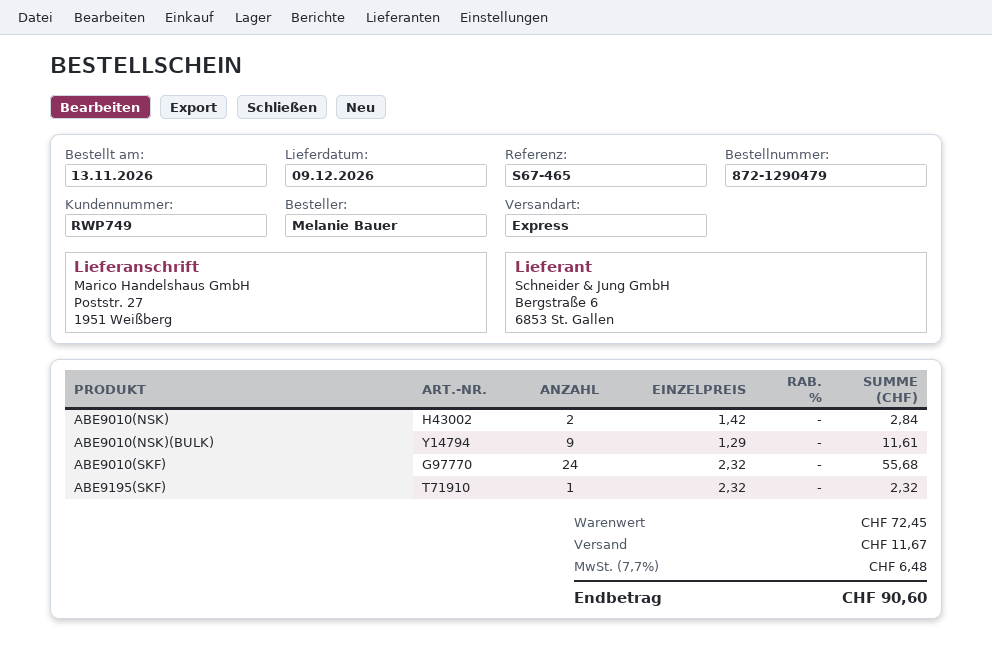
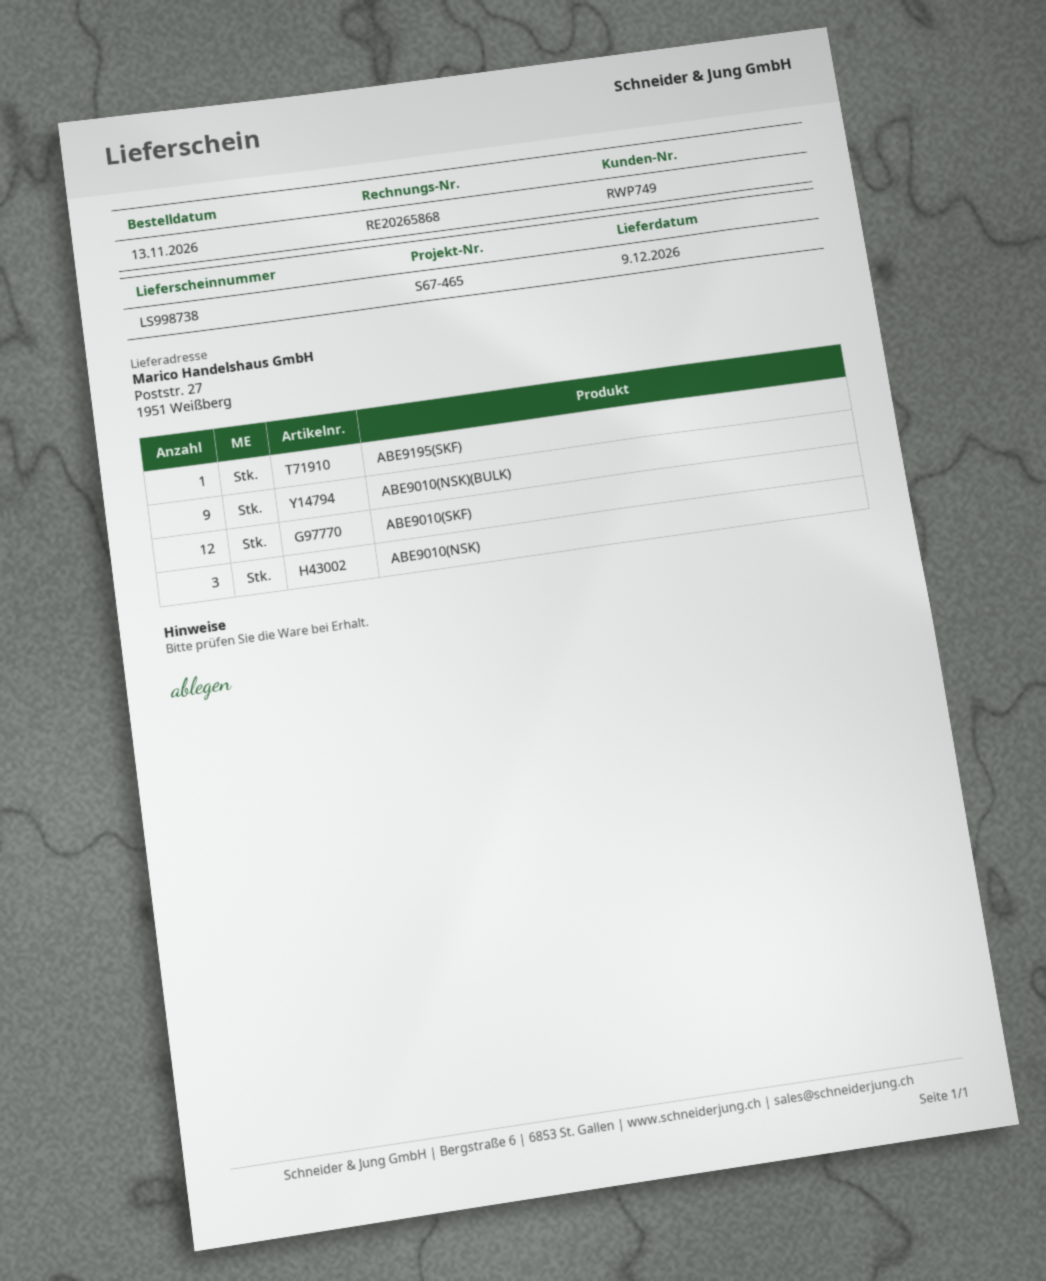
ABE9010(NSK): 2 -> 3
ABE9010(SKF): 24 -> 12

